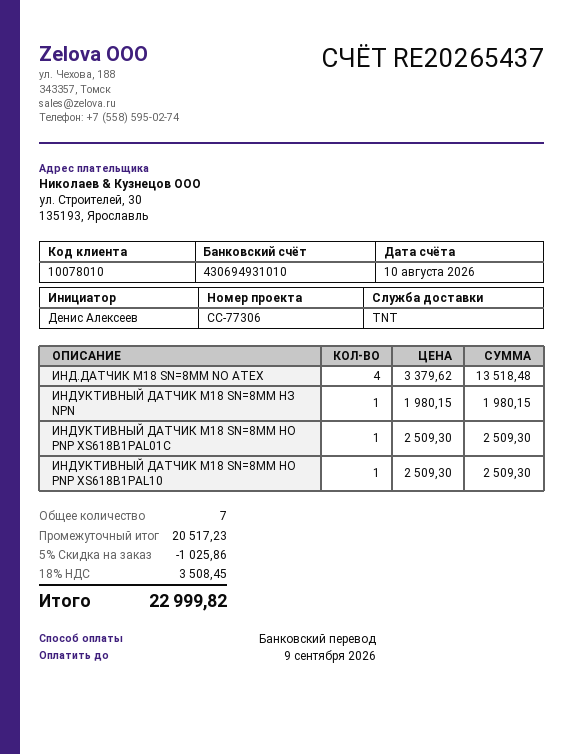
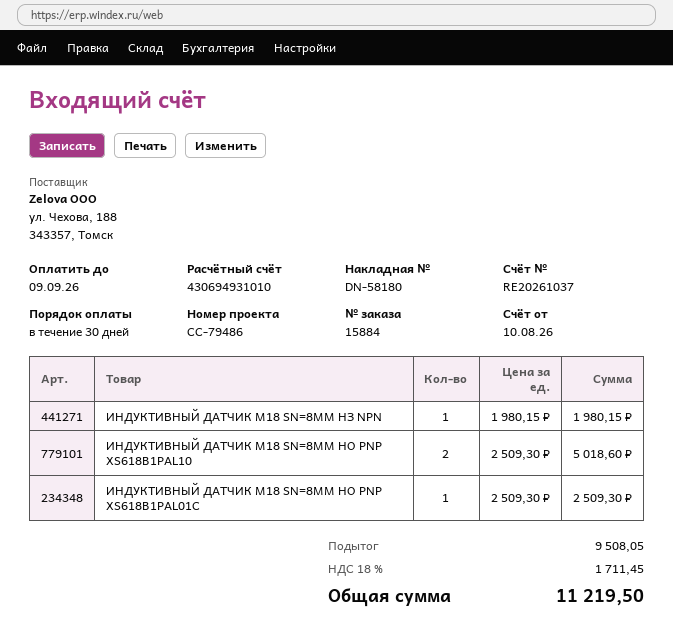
invoice number: RE20265437 -> RE20261037
reference: CC-77306 -> CC-79486
ИНД.ДАТЧИК M18 SN=8MM NO ATEX: 4 x 3379.62 = 13518.48 -> none
ИНДУКТИВНЫЙ ДАТЧИК M18 SN=8MM НО PNP XS618B1PAL10: 1 x 2509.30 = 2509.30 -> 2 x 2509.30 = 5018.60
subtotal: 20517.23 -> 9508.05
discount: 5% = 1025.86 -> none
tax: 18% = 3508.45 -> 18% = 1711.45
total: 22999.82 -> 11219.50

